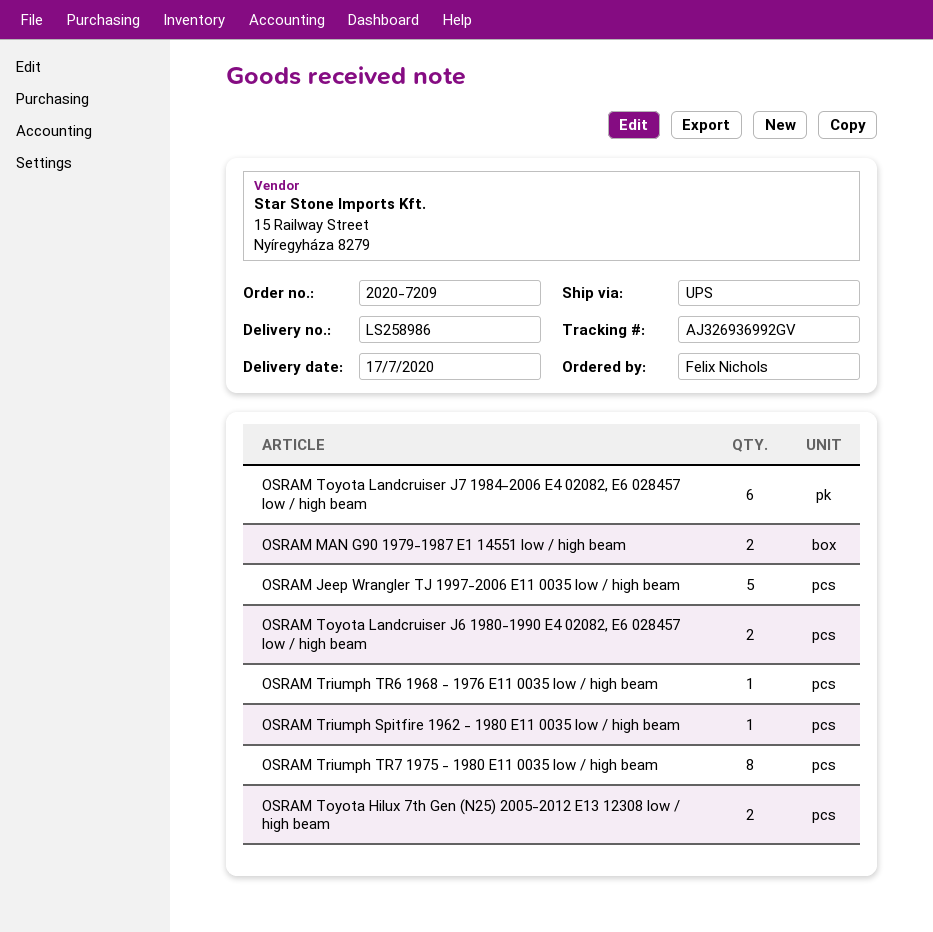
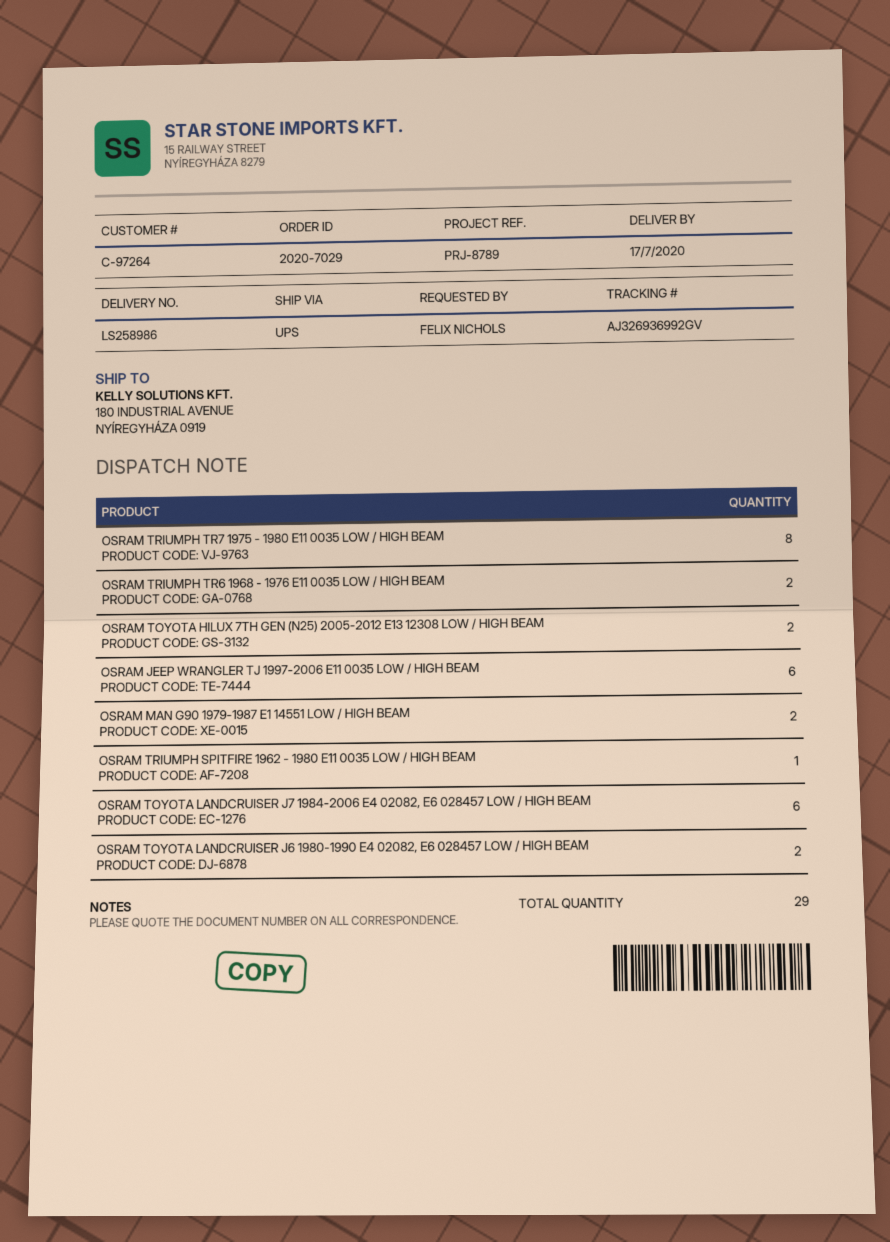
order number: 2020-7209 -> 2020-7029
OSRAM Jeep Wrangler TJ 1997-2006 E11 0035 low / high beam: 5 -> 6
OSRAM Triumph TR6 1968 - 1976 E11 0035 low / high beam: 1 -> 2

